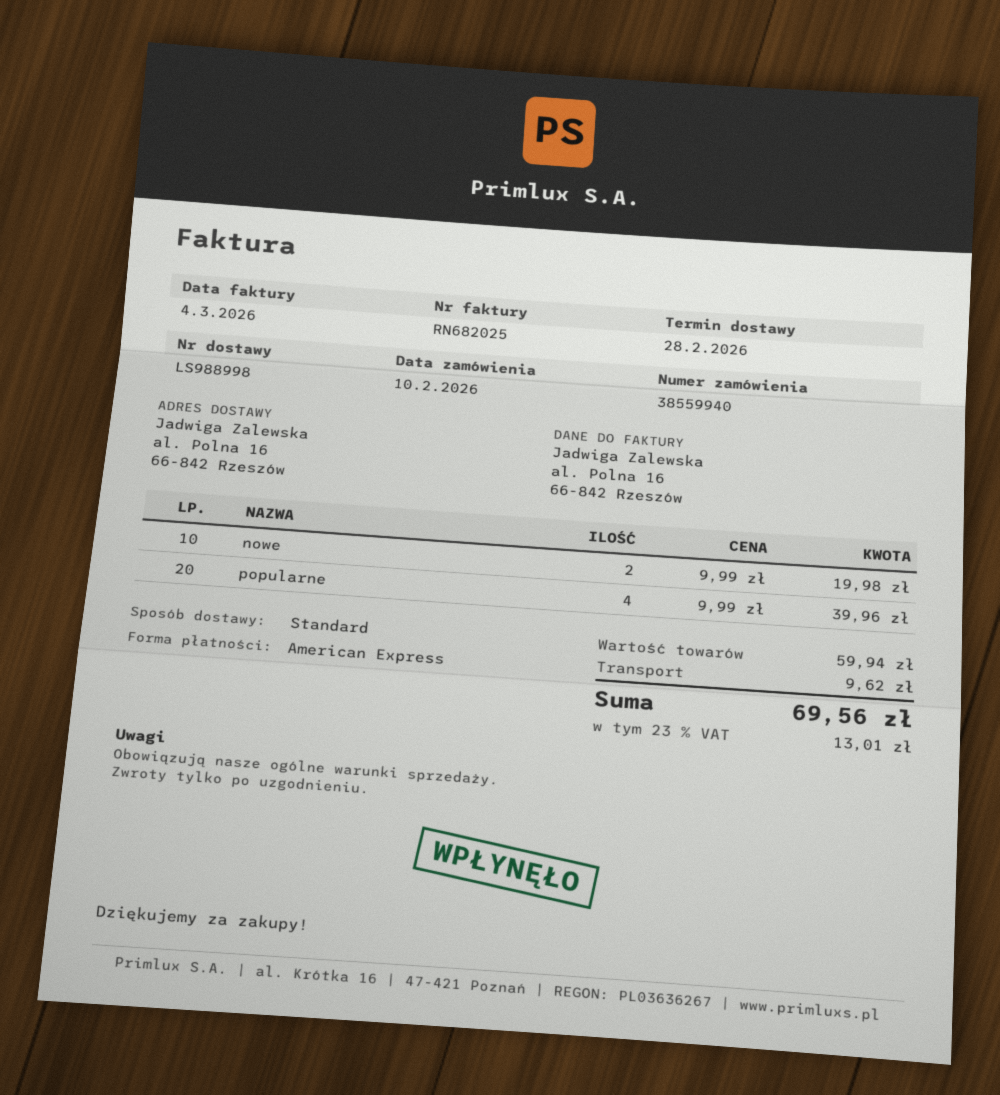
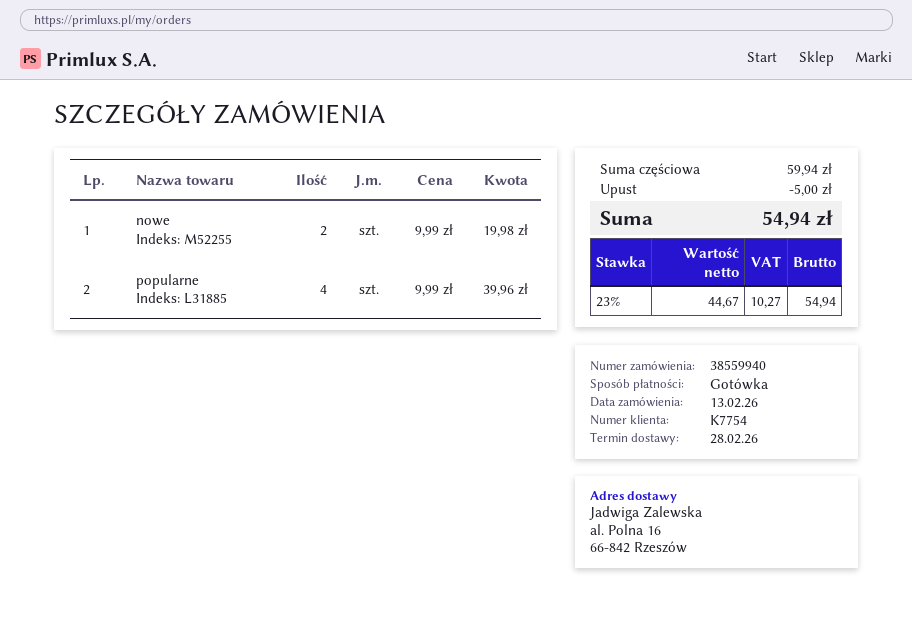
order date: 2026-02-10 -> 2026-02-13
payment method: American Express -> cash
discount: none -> 5.00
shipping: 9.62 -> none
tax: 23% = 13.01 -> 23% = 10.27
total: 69.56 -> 54.94

